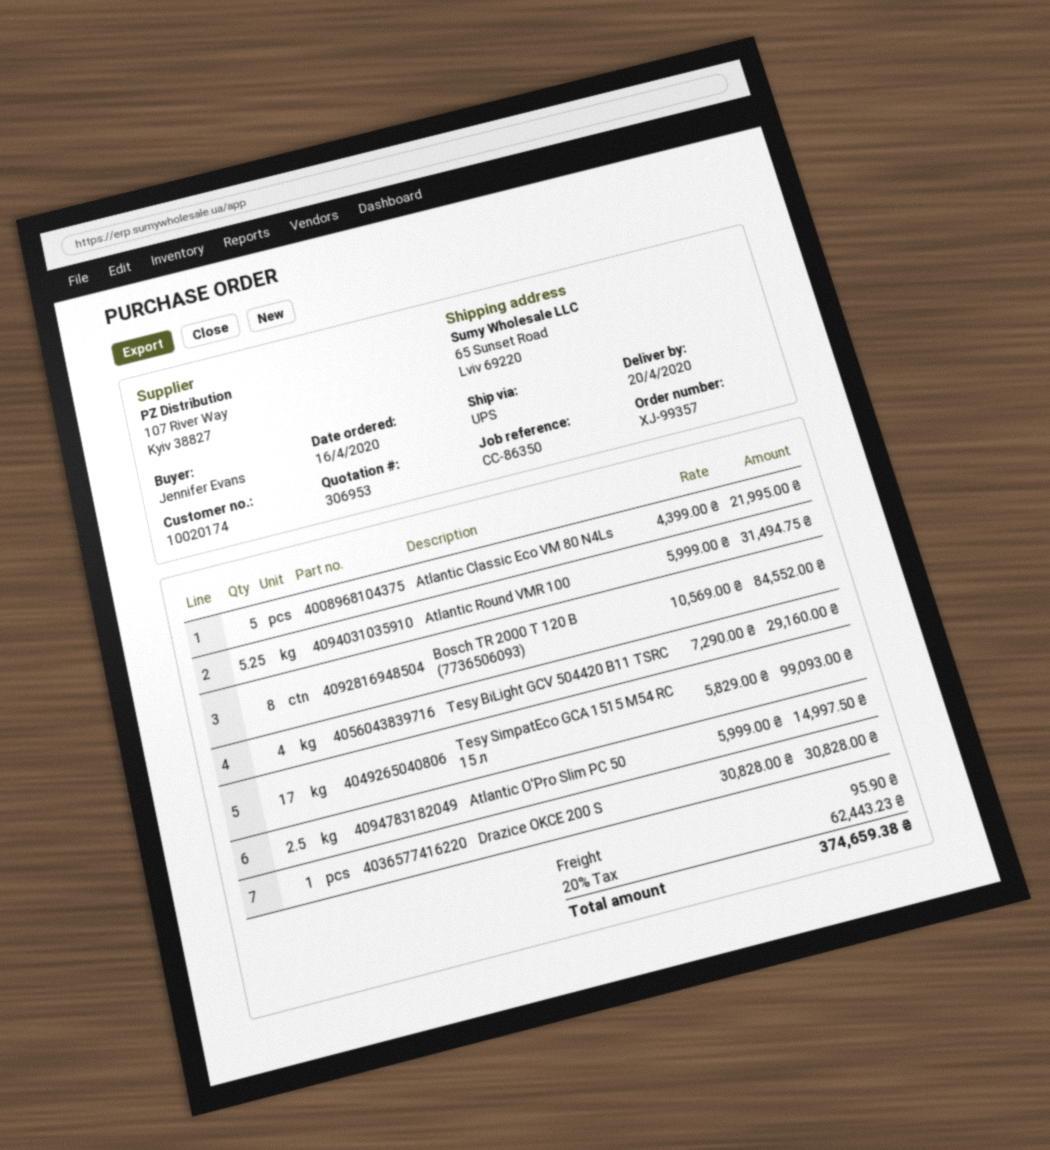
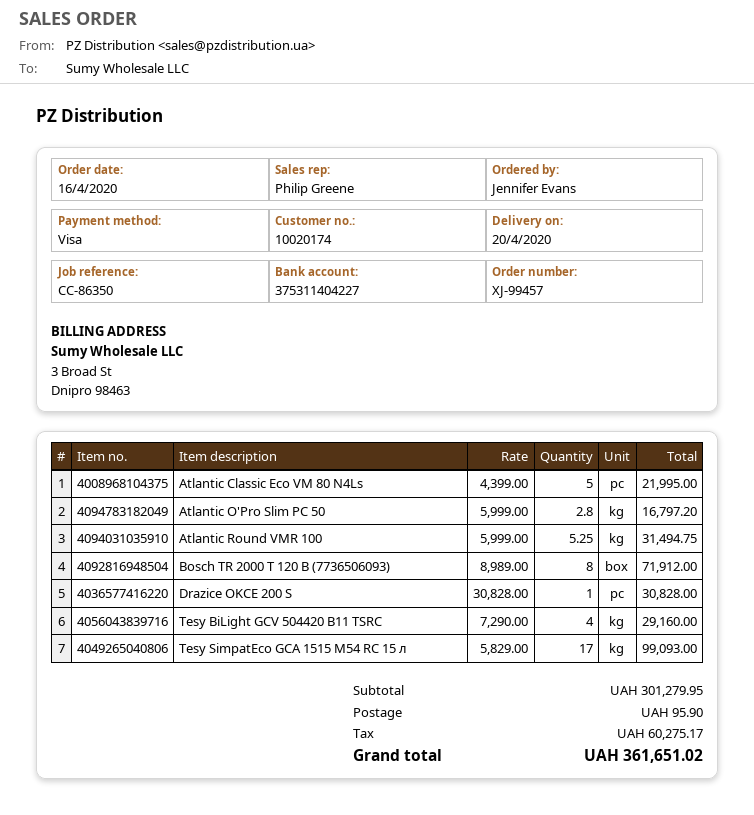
order number: XJ-99357 -> XJ-99457
Bosch TR 2000 T 120 B (7736506093): 8 x 10569.00 = 84552.00 -> 8 x 8989.00 = 71912.00
Atlantic O'Pro Slim PC 50: 2.5 x 5999.00 = 14997.50 -> 2.8 x 5999.00 = 16797.20
tax: 62443.23 -> 60275.17
total: 374659.38 -> 361651.02

